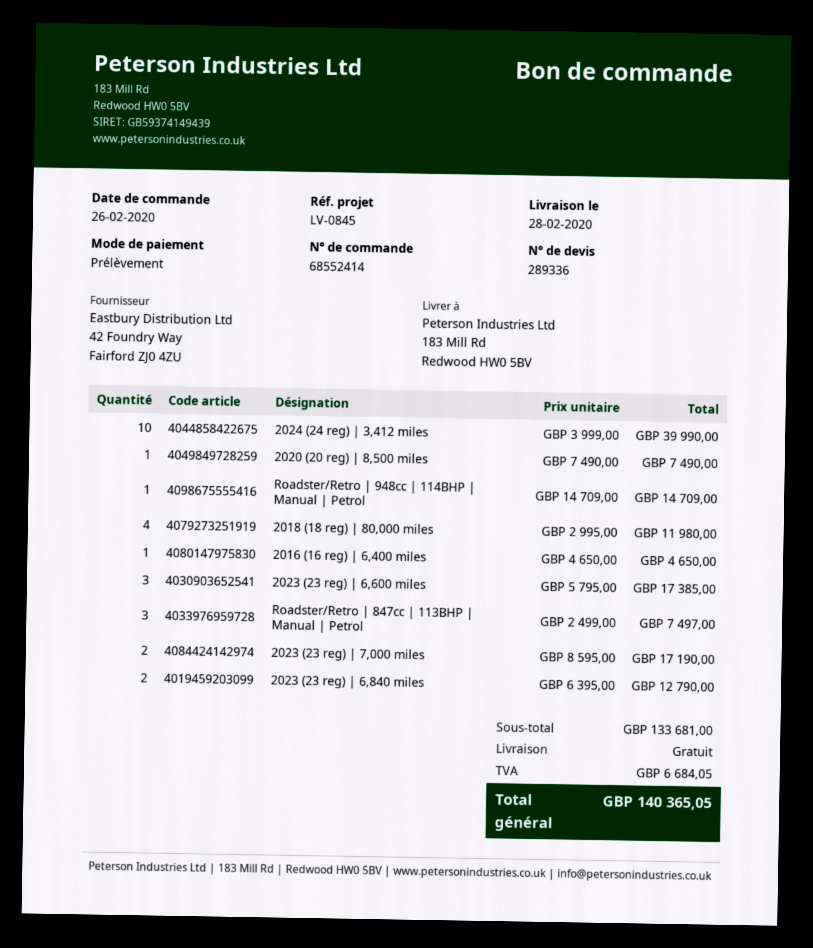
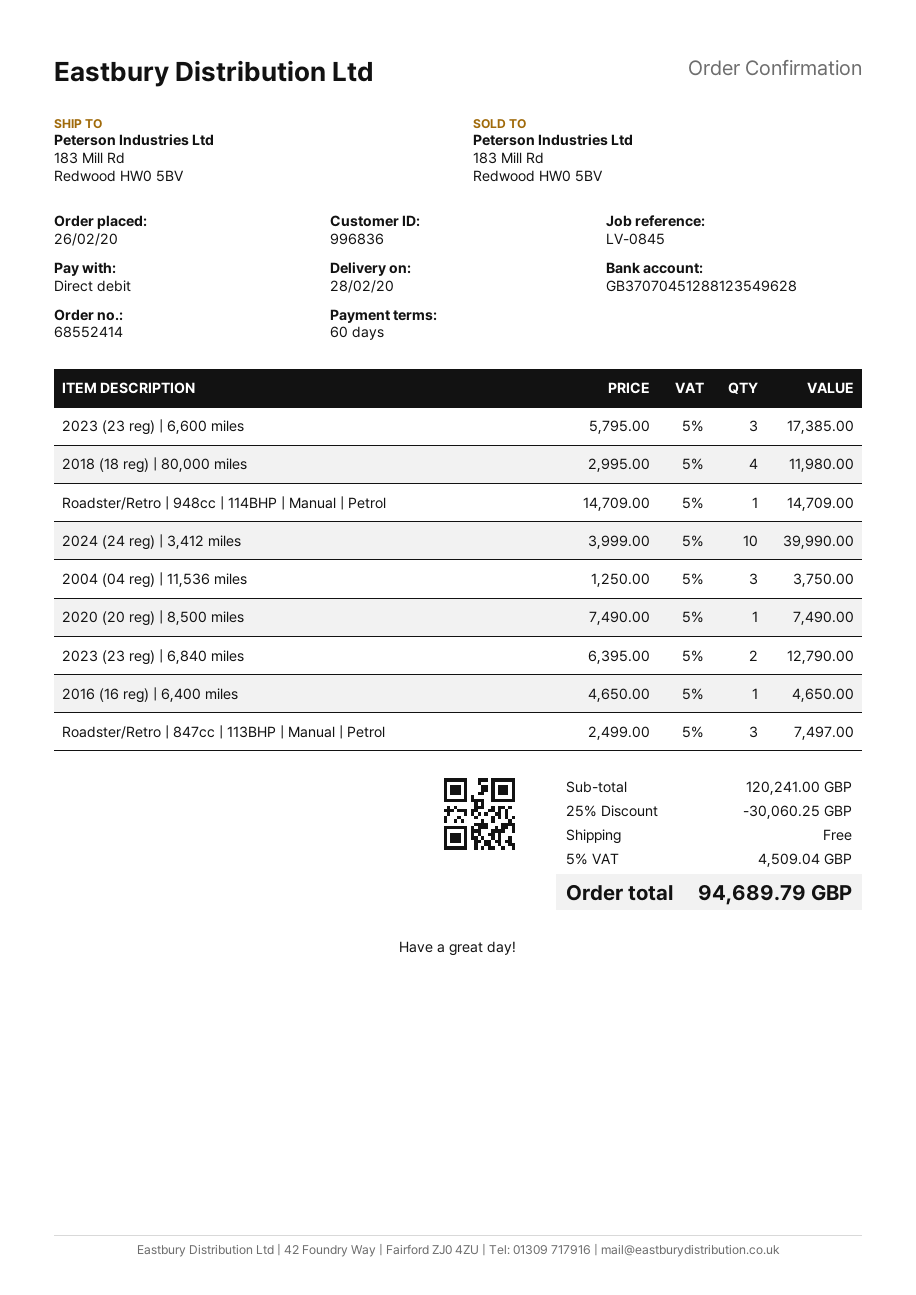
2023 (23 reg) | 7,000 miles: 2 x 8595.00 = 17190.00 -> none
2004 (04 reg) | 11,536 miles: none -> 3 x 1250.00 = 3750.00
subtotal: 133681.00 -> 120241.00
discount: none -> 25% = 30060.25
tax: 6684.05 -> 4509.04
total: 140365.05 -> 94689.79

